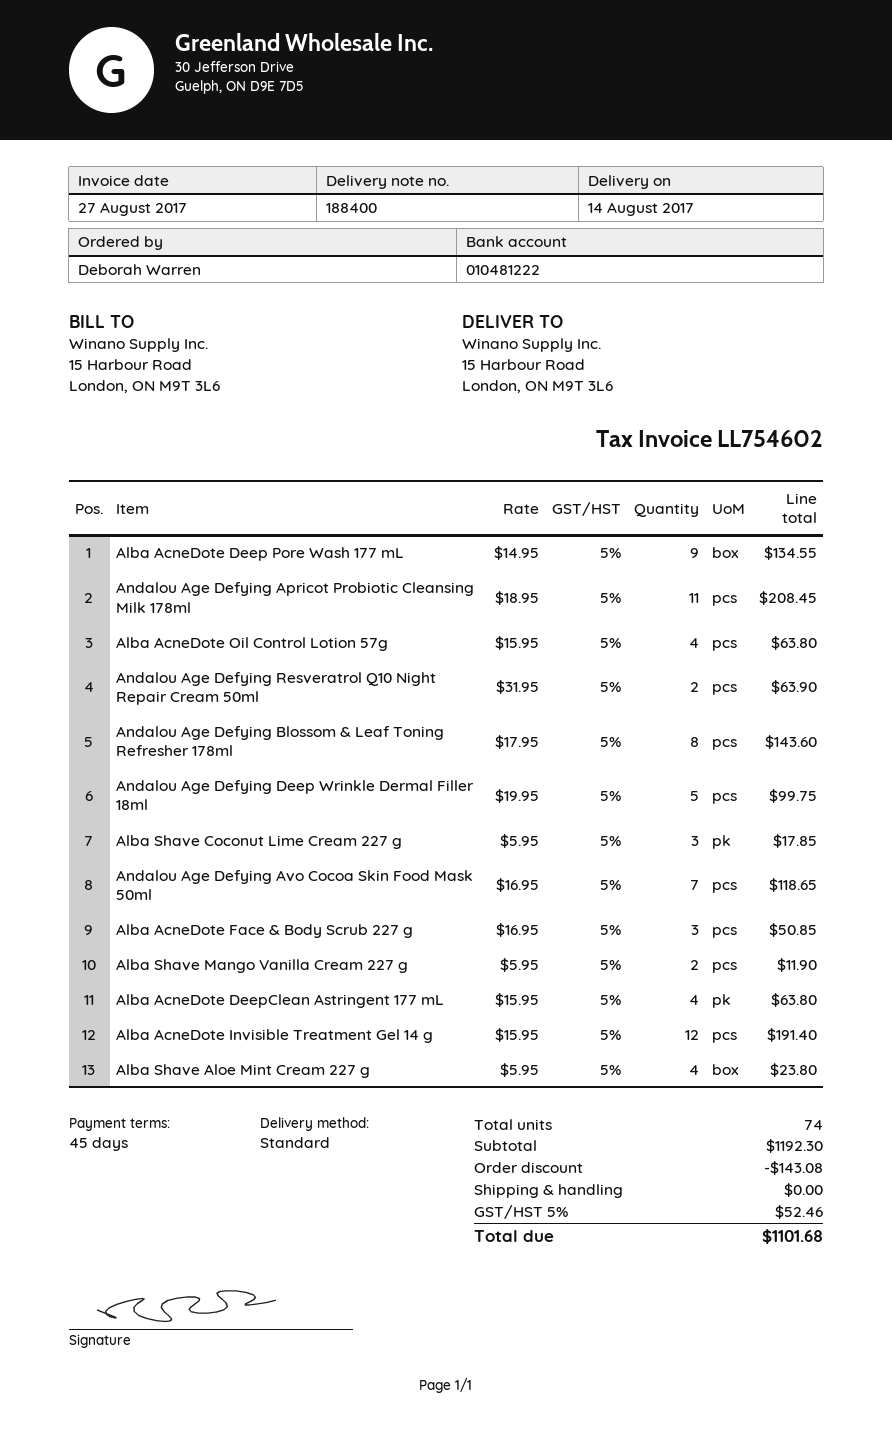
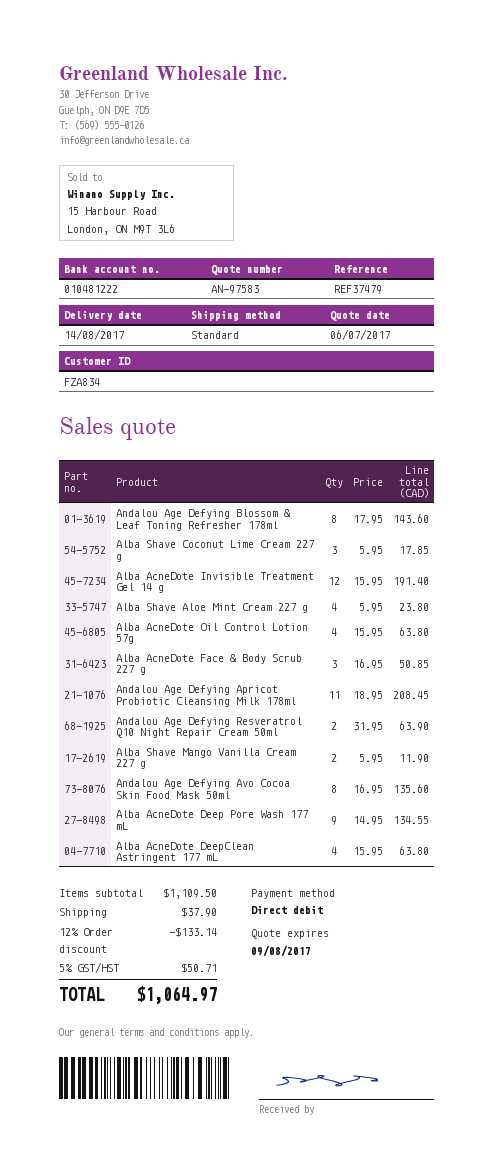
Andalou Age Defying Deep Wrinkle Dermal Filler 18ml: 5 x 19.95 = 99.75 -> none
Andalou Age Defying Avo Cocoa Skin Food Mask 50ml: 7 x 16.95 = 118.65 -> 8 x 16.95 = 135.60
subtotal: 1192.30 -> 1109.50
discount: 143.08 -> 133.14
shipping: 0.00 -> 37.90
tax: 5% = 52.46 -> 5% = 50.71
total: 1101.68 -> 1064.97

